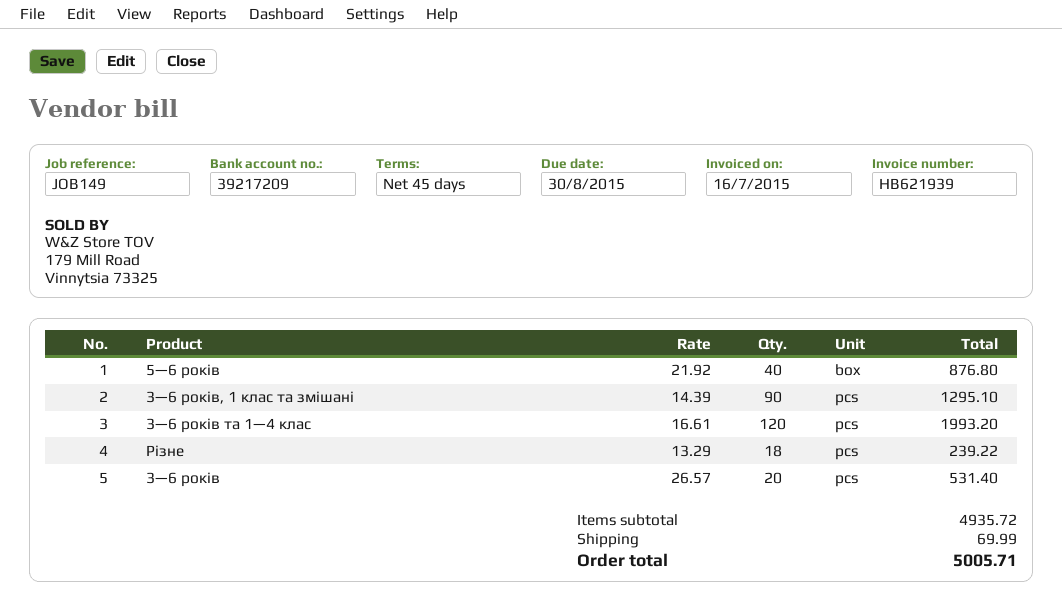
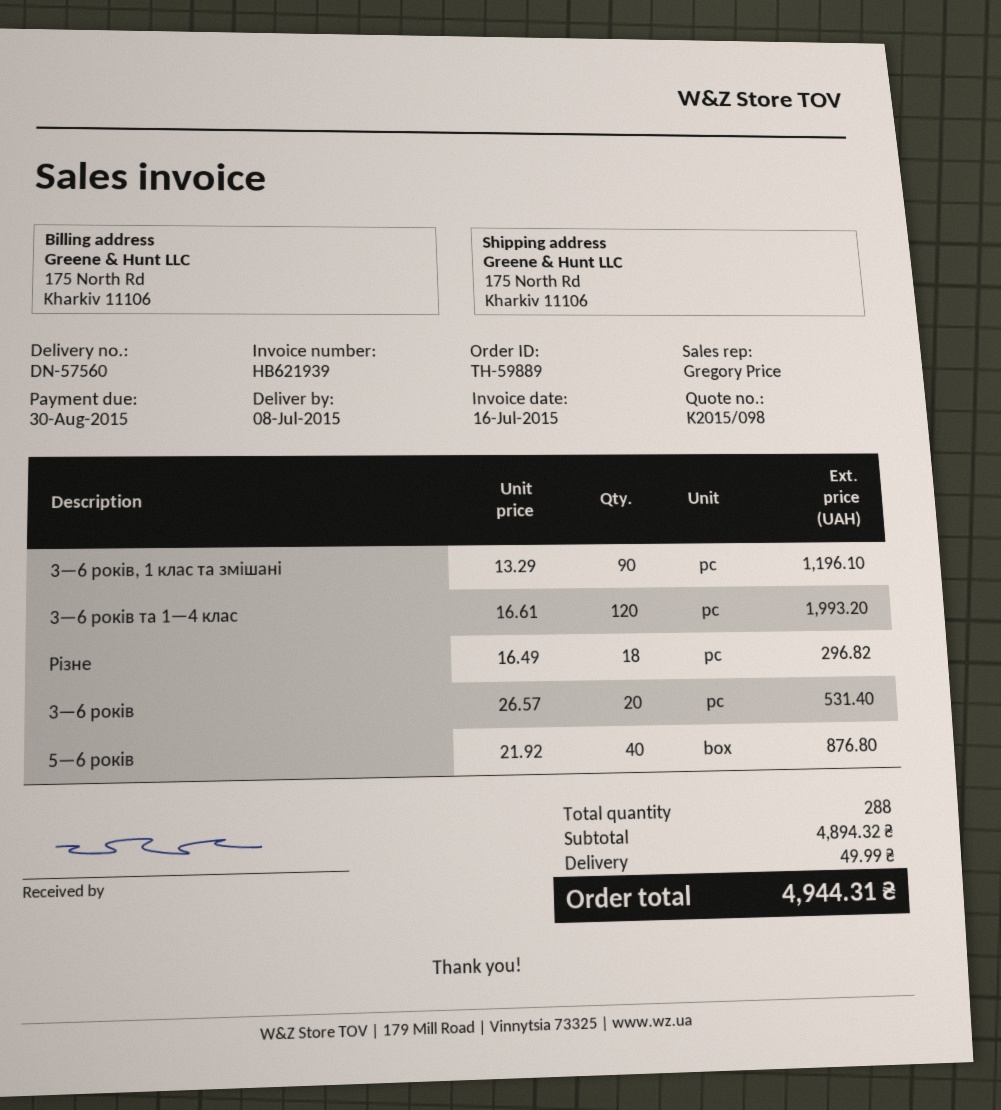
3—6 років, 1 клас та змішані: 90 x 14.39 = 1295.10 -> 90 x 13.29 = 1196.10
Різне: 18 x 13.29 = 239.22 -> 18 x 16.49 = 296.82
subtotal: 4935.72 -> 4894.32
shipping: 69.99 -> 49.99
total: 5005.71 -> 4944.31

